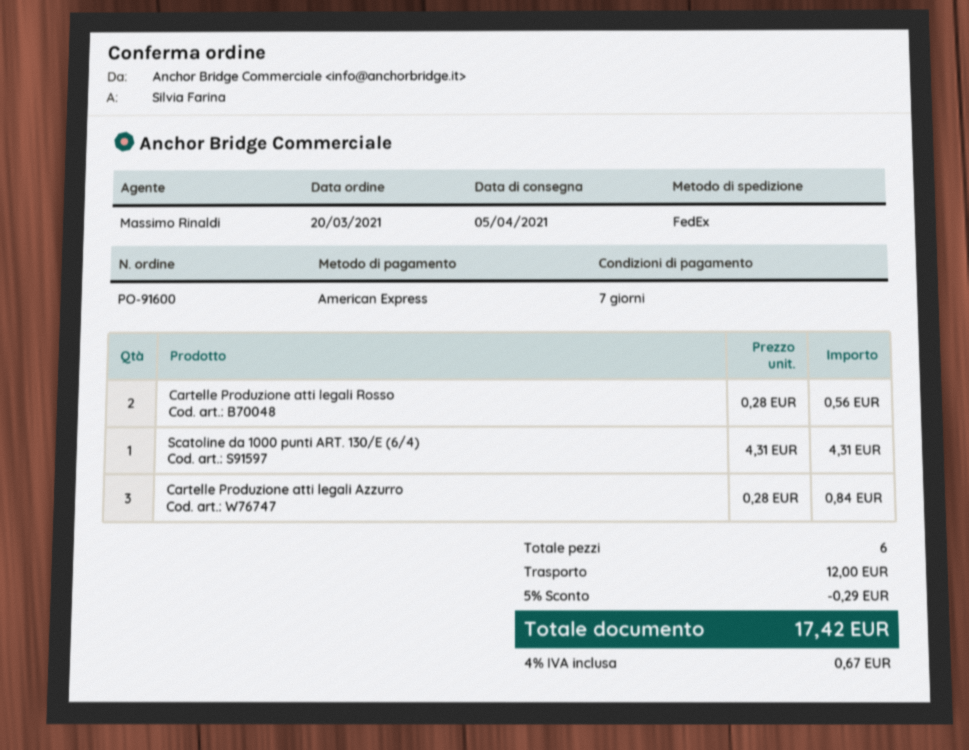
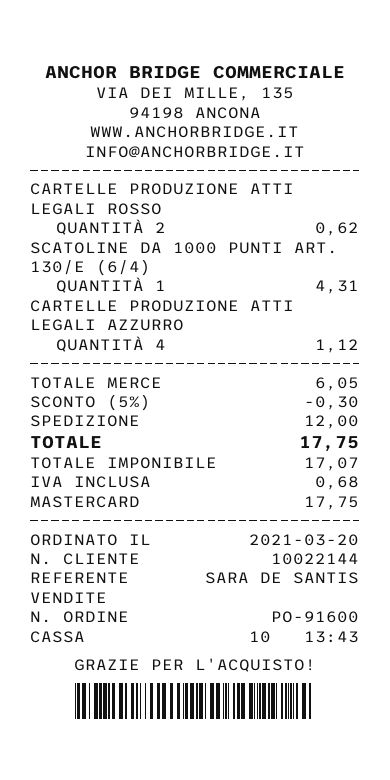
sales rep: Massimo Rinaldi -> SARA DE SANTIS
payment method: American Express -> Mastercard
Cartelle Produzione atti legali Rosso: 2 for 0.56 -> 2 for 0.62
Cartelle Produzione atti legali Azzurro: 3 for 0.84 -> 4 for 1.12
discount: 5% = 0.29 -> 5% = 0.30
tax: 0.67 -> 0.68
total: 17.42 -> 17.75

